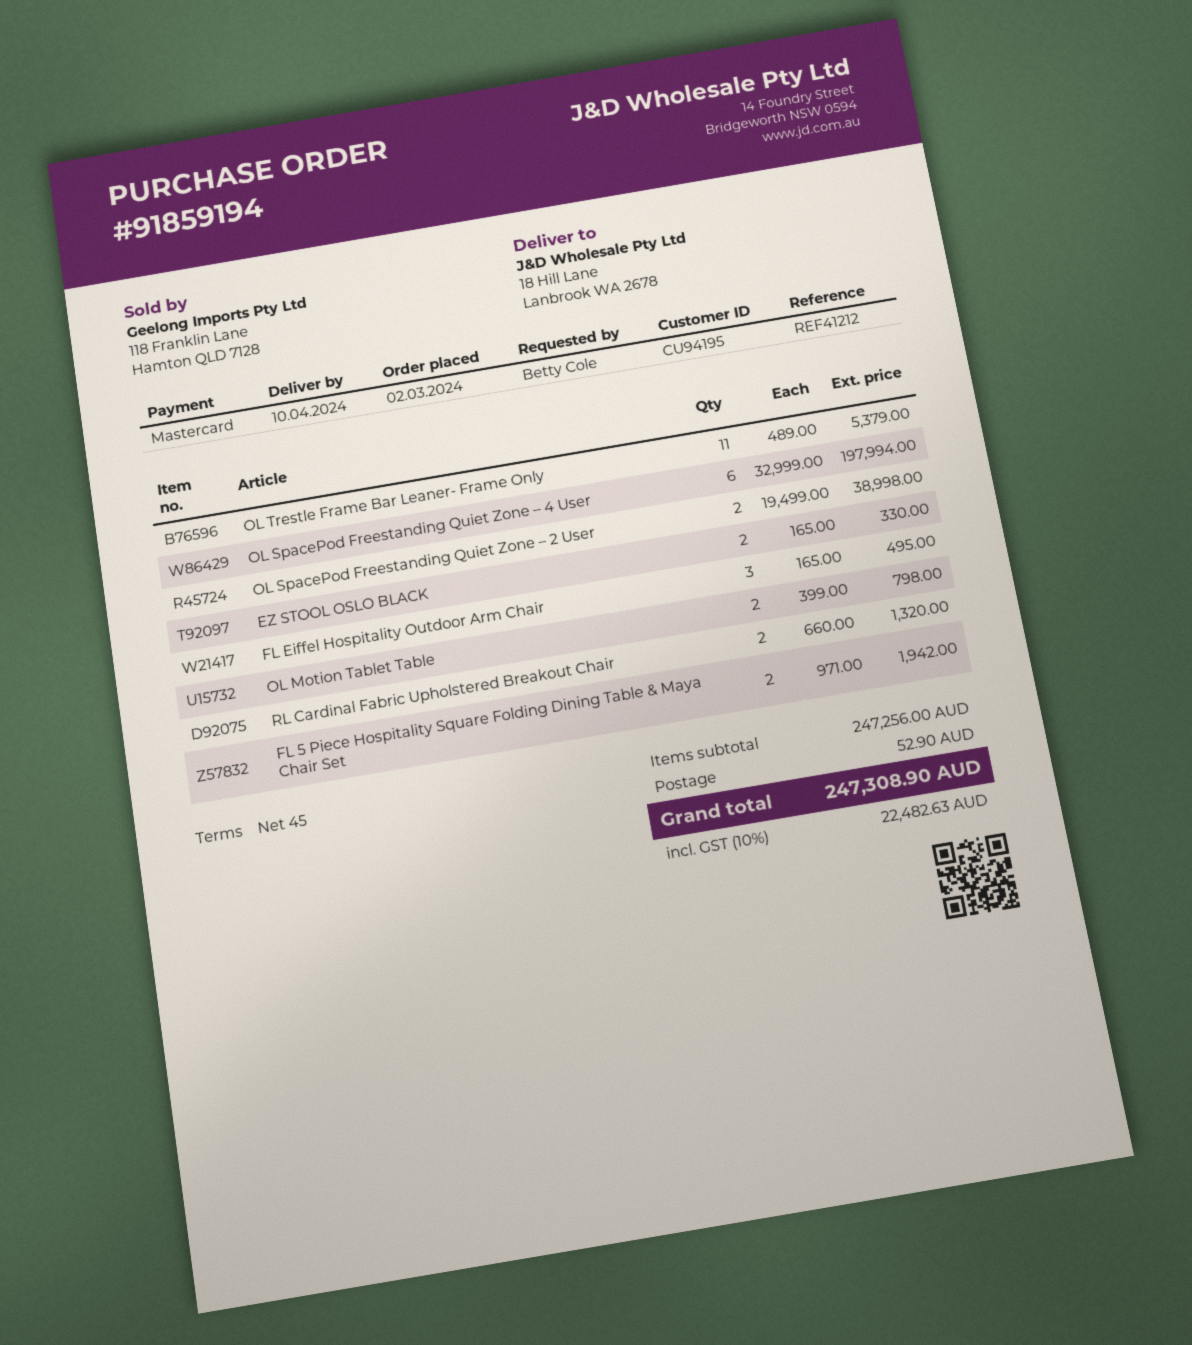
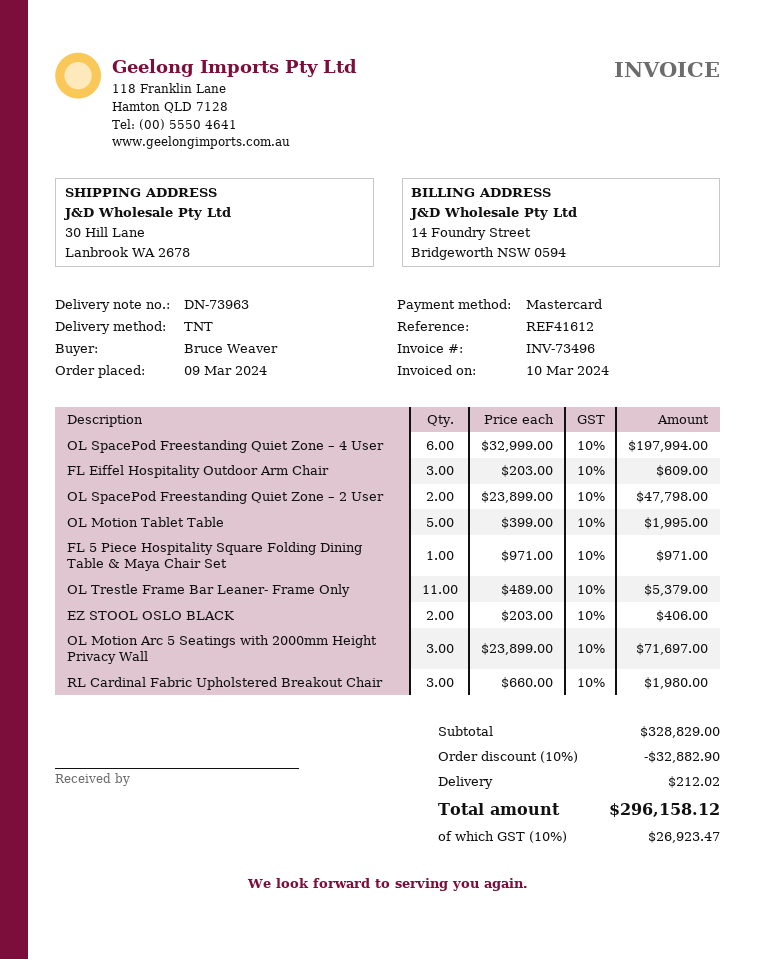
order date: 2024-03-02 -> 2024-03-09
reference: REF41212 -> REF41612
ordered by: Betty Cole -> Bruce Weaver
ship to: 18 Hill Lane, Lanbrook WA 2678 -> 30 Hill Lane, Lanbrook WA 2678
OL SpacePod Freestanding Quiet Zone – 2 User: 2 x 19499.00 = 38998.00 -> 2 x 23899.00 = 47798.00
EZ STOOL OSLO BLACK: 2 x 165.00 = 330.00 -> 2 x 203.00 = 406.00
FL Eiffel Hospitality Outdoor Arm Chair: 3 x 165.00 = 495.00 -> 3 x 203.00 = 609.00
OL Motion Tablet Table: 2 x 399.00 = 798.00 -> 5 x 399.00 = 1995.00
RL Cardinal Fabric Upholstered Breakout Chair: 2 x 660.00 = 1320.00 -> 3 x 660.00 = 1980.00
FL 5 Piece Hospitality Square Folding Dining Table & Maya Chair Set: 2 x 971.00 = 1942.00 -> 1 x 971.00 = 971.00
OL Motion Arc 5 Seatings with 2000mm Height Privacy Wall: none -> 3 x 23899.00 = 71697.00
subtotal: 247256.00 -> 328829.00
discount: none -> 10% = 32882.90
shipping: 52.90 -> 212.02
tax: 10% = 22482.63 -> 10% = 26923.47
total: 247308.90 -> 296158.12

